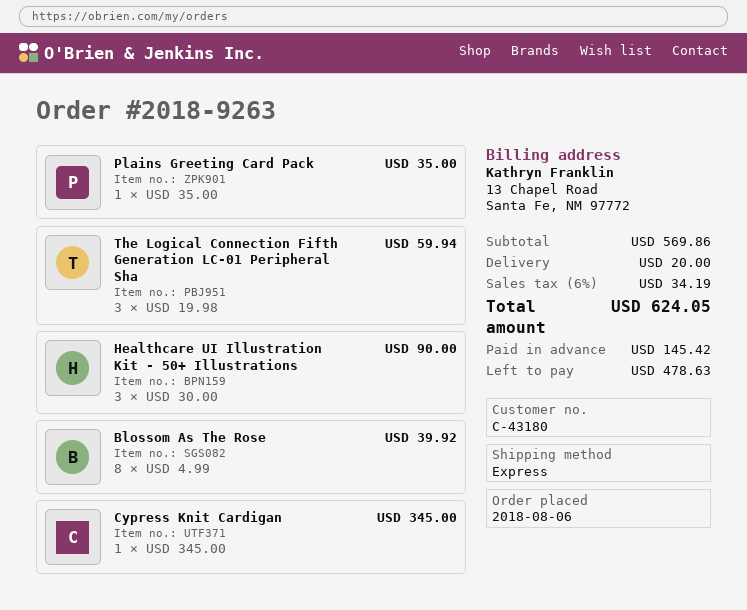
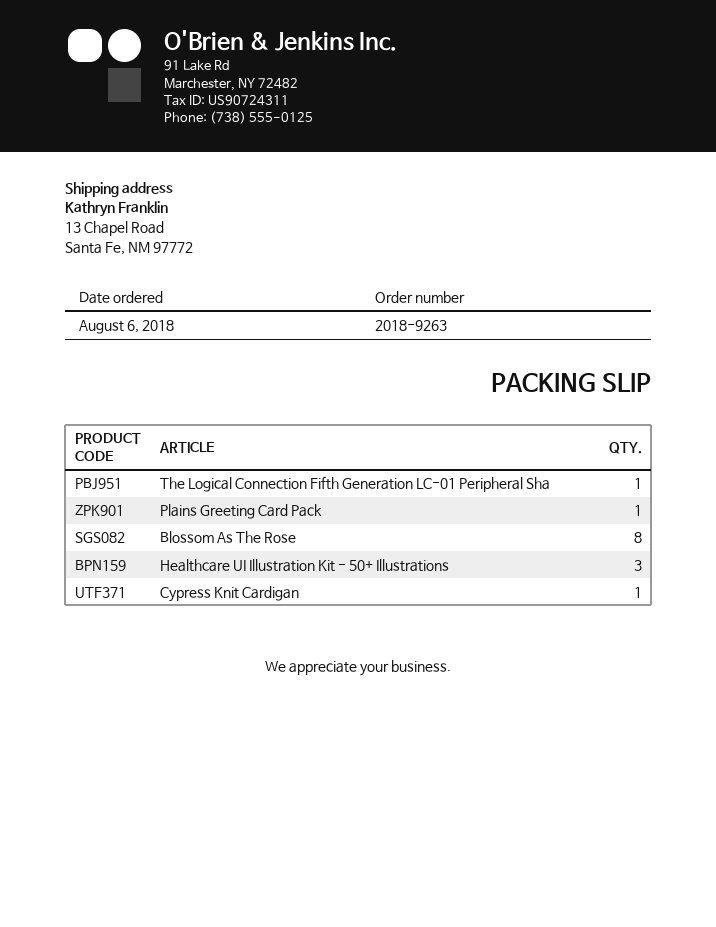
The Logical Connection Fifth Generation LC-01 Peripheral Sha: 3 -> 1

